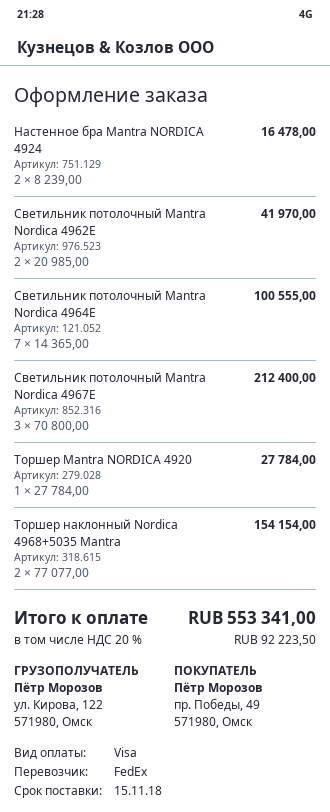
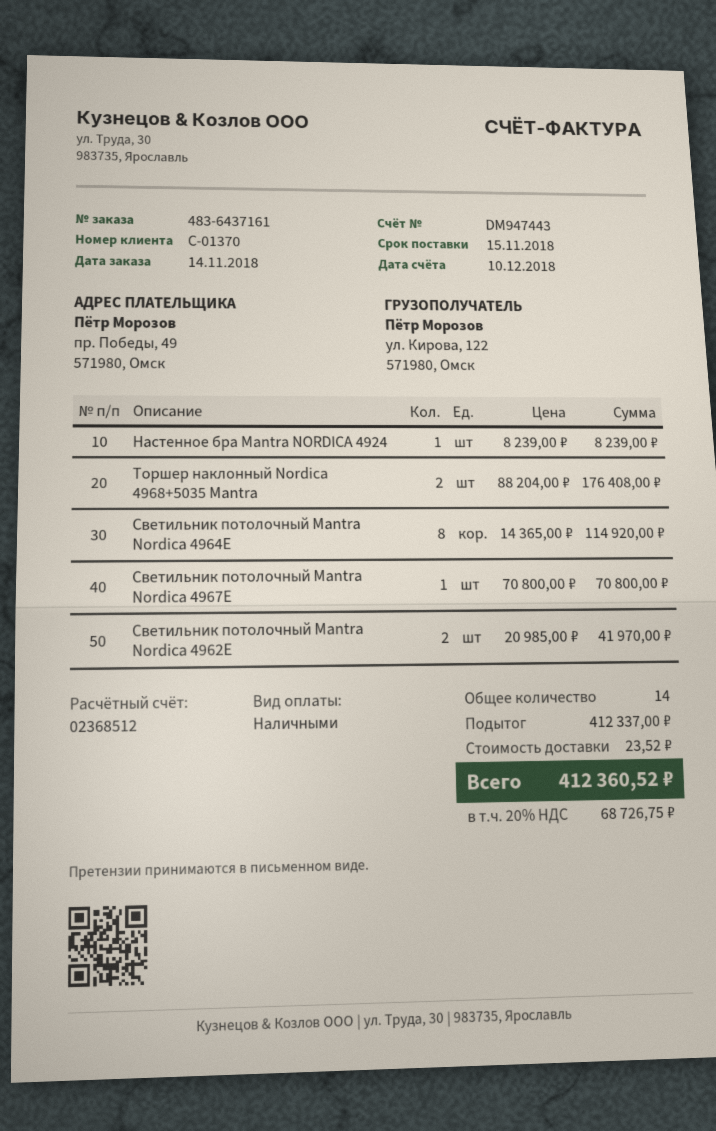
payment method: Visa -> cash
Настенное бра Mantra NORDICA 4924: 2 x 8239.00 = 16478.00 -> 1 x 8239.00 = 8239.00
Светильник потолочный Mantra Nordica 4964E: 7 x 14365.00 = 100555.00 -> 8 x 14365.00 = 114920.00
Светильник потолочный Mantra Nordica 4967E: 3 x 70800.00 = 212400.00 -> 1 x 70800.00 = 70800.00
Торшер Mantra NORDICA 4920: 1 x 27784.00 = 27784.00 -> none
Торшер наклонный Nordica 4968+5035 Mantra: 2 x 77077.00 = 154154.00 -> 2 x 88204.00 = 176408.00
shipping: none -> 23.52
tax: 20% = 92223.50 -> 20% = 68726.75
total: 553341.00 -> 412360.52

